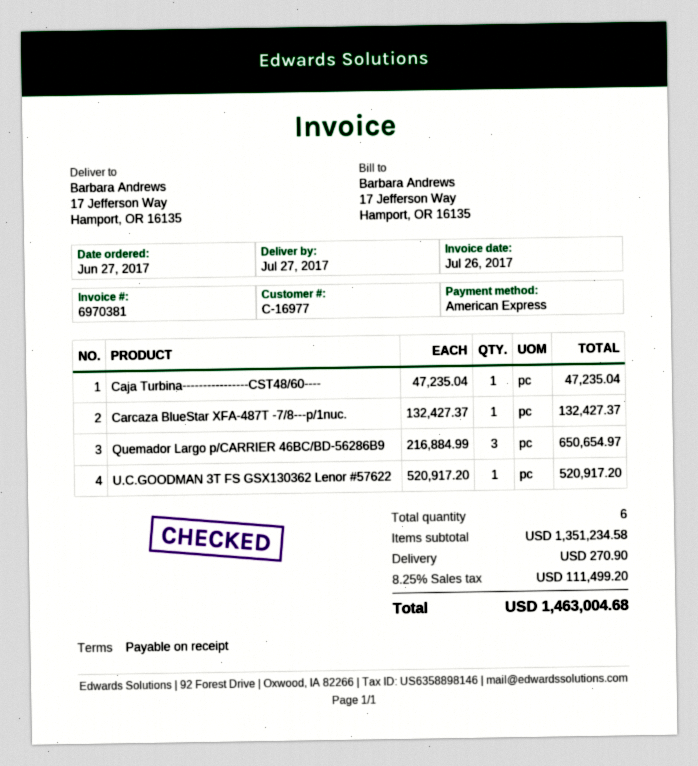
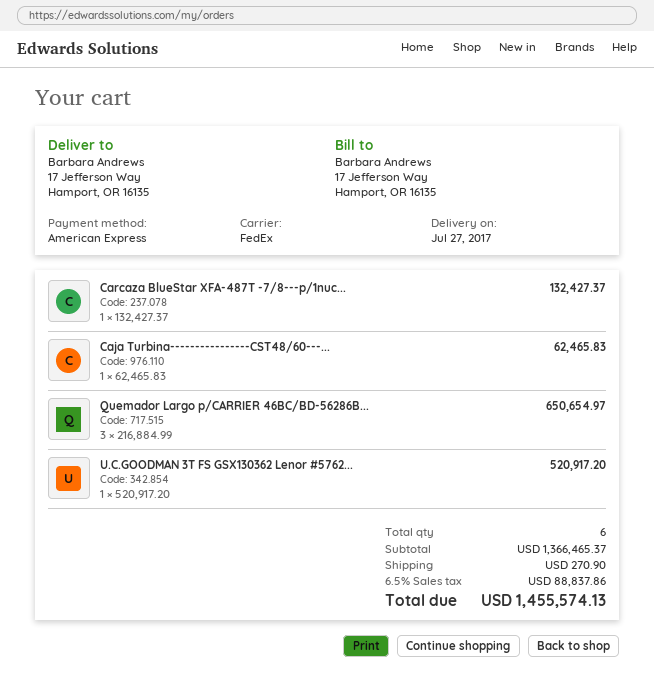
Caja Turbina----------------CST48/60----: 1 x 47235.04 = 47235.04 -> 1 x 62465.83 = 62465.83
subtotal: 1351234.58 -> 1366465.37
tax: 8.25% = 111499.20 -> 6.5% = 88837.86
total: 1463004.68 -> 1455574.13

